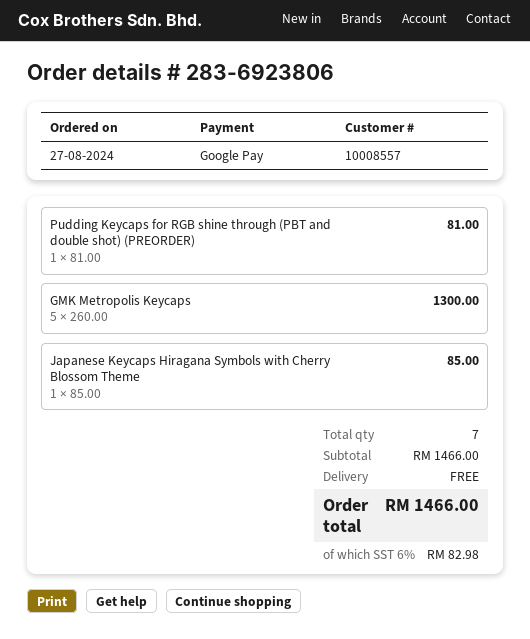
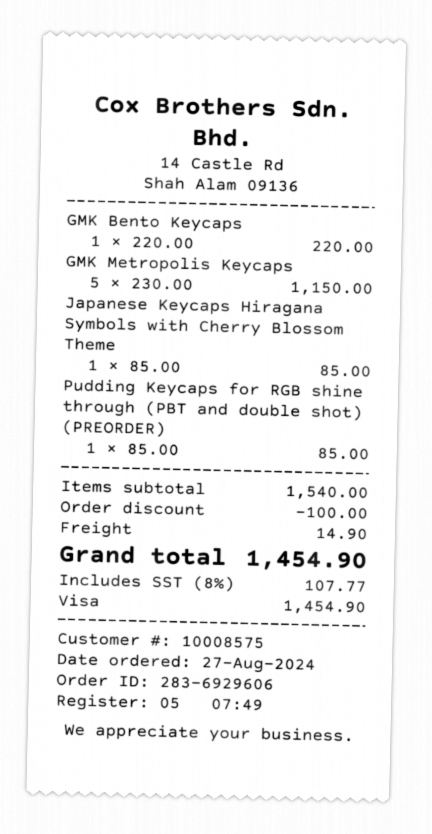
order number: 283-6923806 -> 283-6929606
customer number: 10008557 -> 10008575
payment method: Google Pay -> Visa
Pudding Keycaps for RGB shine through (PBT and double shot) (PREORDER): 1 x 81.00 = 81.00 -> 1 x 85.00 = 85.00
GMK Metropolis Keycaps: 5 x 260.00 = 1300.00 -> 5 x 230.00 = 1150.00
GMK Bento Keycaps: none -> 1 x 220.00 = 220.00
subtotal: 1466.00 -> 1540.00
discount: none -> 100.00
shipping: 0.00 -> 14.90
tax: 6% = 82.98 -> 8% = 107.77
total: 1466.00 -> 1454.90

